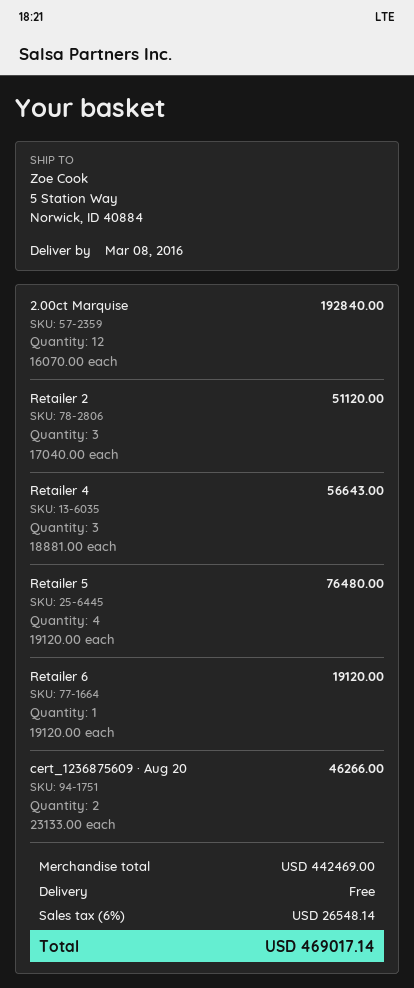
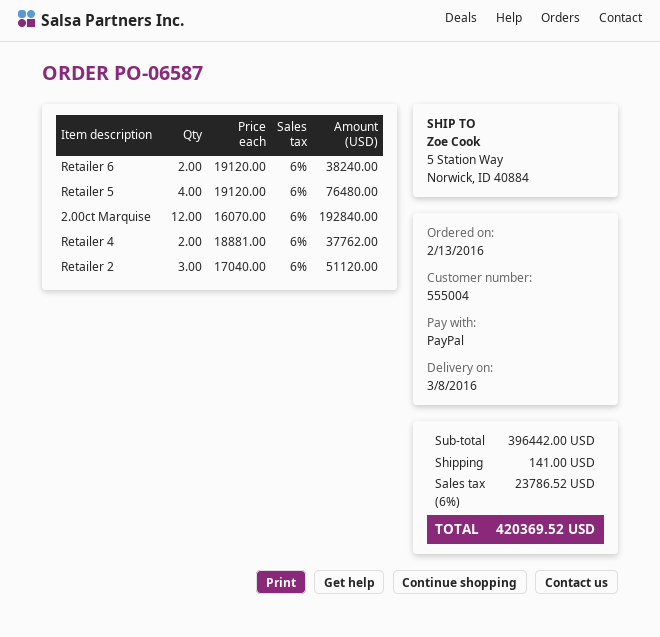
Retailer 4: 3 x 18881.00 = 56643.00 -> 2 x 18881.00 = 37762.00
Retailer 6: 1 x 19120.00 = 19120.00 -> 2 x 19120.00 = 38240.00
cert_1236875609 · Aug 20: 2 x 23133.00 = 46266.00 -> none
subtotal: 442469.00 -> 396442.00
shipping: 0.00 -> 141.00
tax: 6% = 26548.14 -> 6% = 23786.52
total: 469017.14 -> 420369.52

